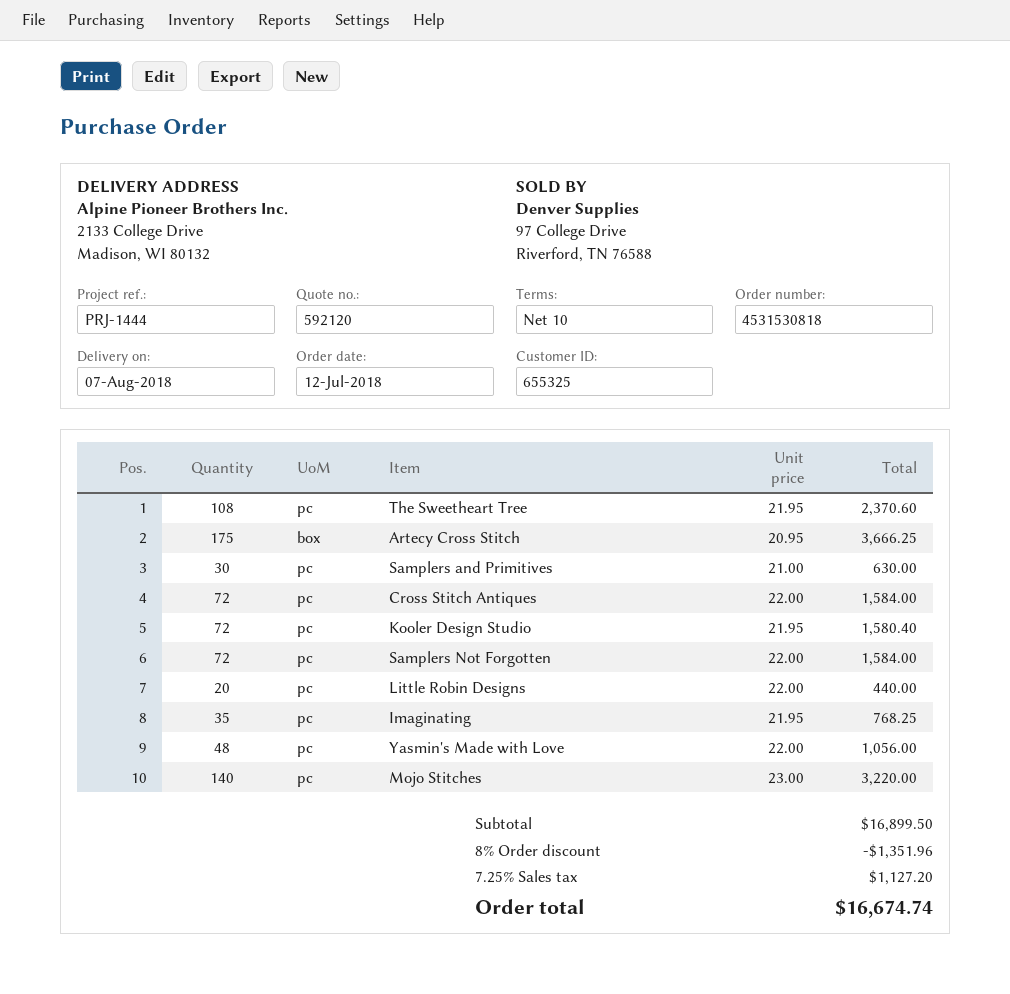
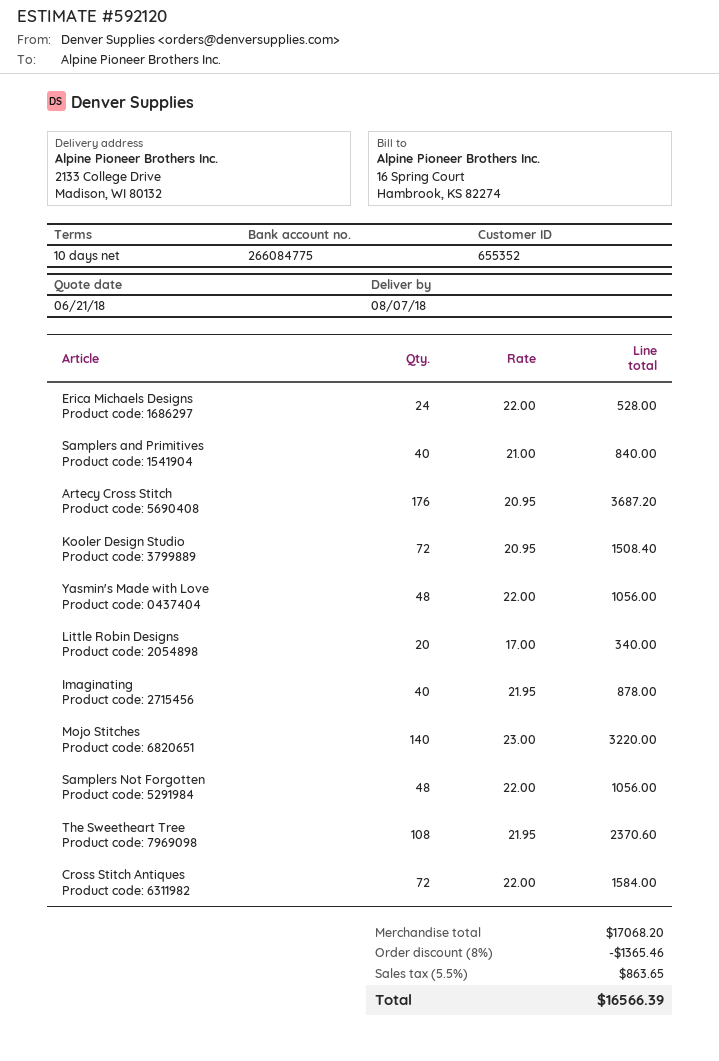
customer number: 655325 -> 655352
Artecy Cross Stitch: 175 x 20.95 = 3666.25 -> 176 x 20.95 = 3687.20
Samplers and Primitives: 30 x 21.00 = 630.00 -> 40 x 21.00 = 840.00
Kooler Design Studio: 72 x 21.95 = 1580.40 -> 72 x 20.95 = 1508.40
Samplers Not Forgotten: 72 x 22.00 = 1584.00 -> 48 x 22.00 = 1056.00
Little Robin Designs: 20 x 22.00 = 440.00 -> 20 x 17.00 = 340.00
Imaginating: 35 x 21.95 = 768.25 -> 40 x 21.95 = 878.00
Erica Michaels Designs: none -> 24 x 22.00 = 528.00
subtotal: 16899.50 -> 17068.20
discount: 8% = 1351.96 -> 8% = 1365.46
tax: 7.25% = 1127.20 -> 5.5% = 863.65
total: 16674.74 -> 16566.39

